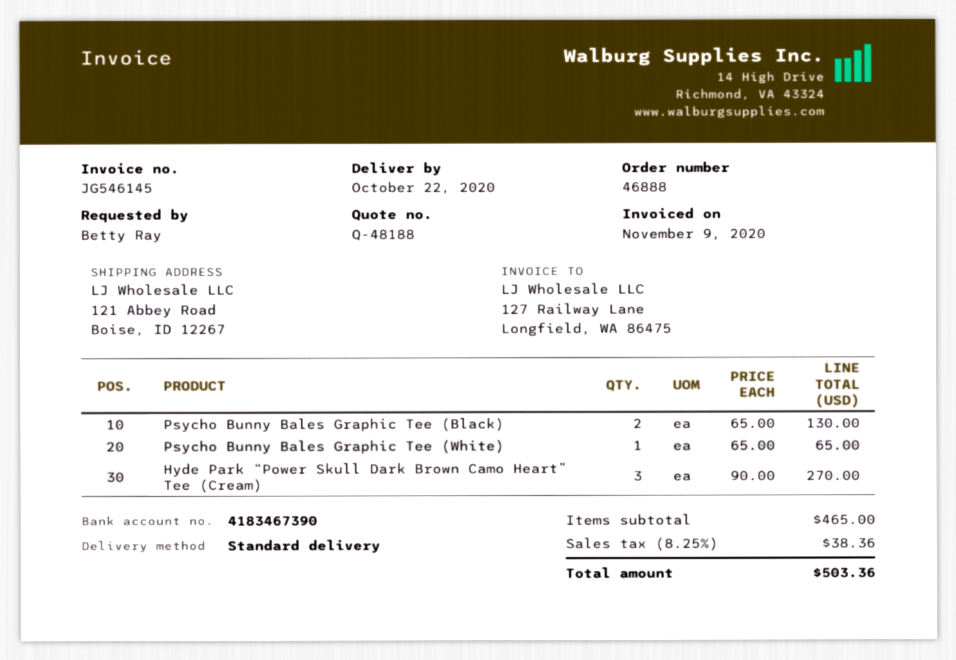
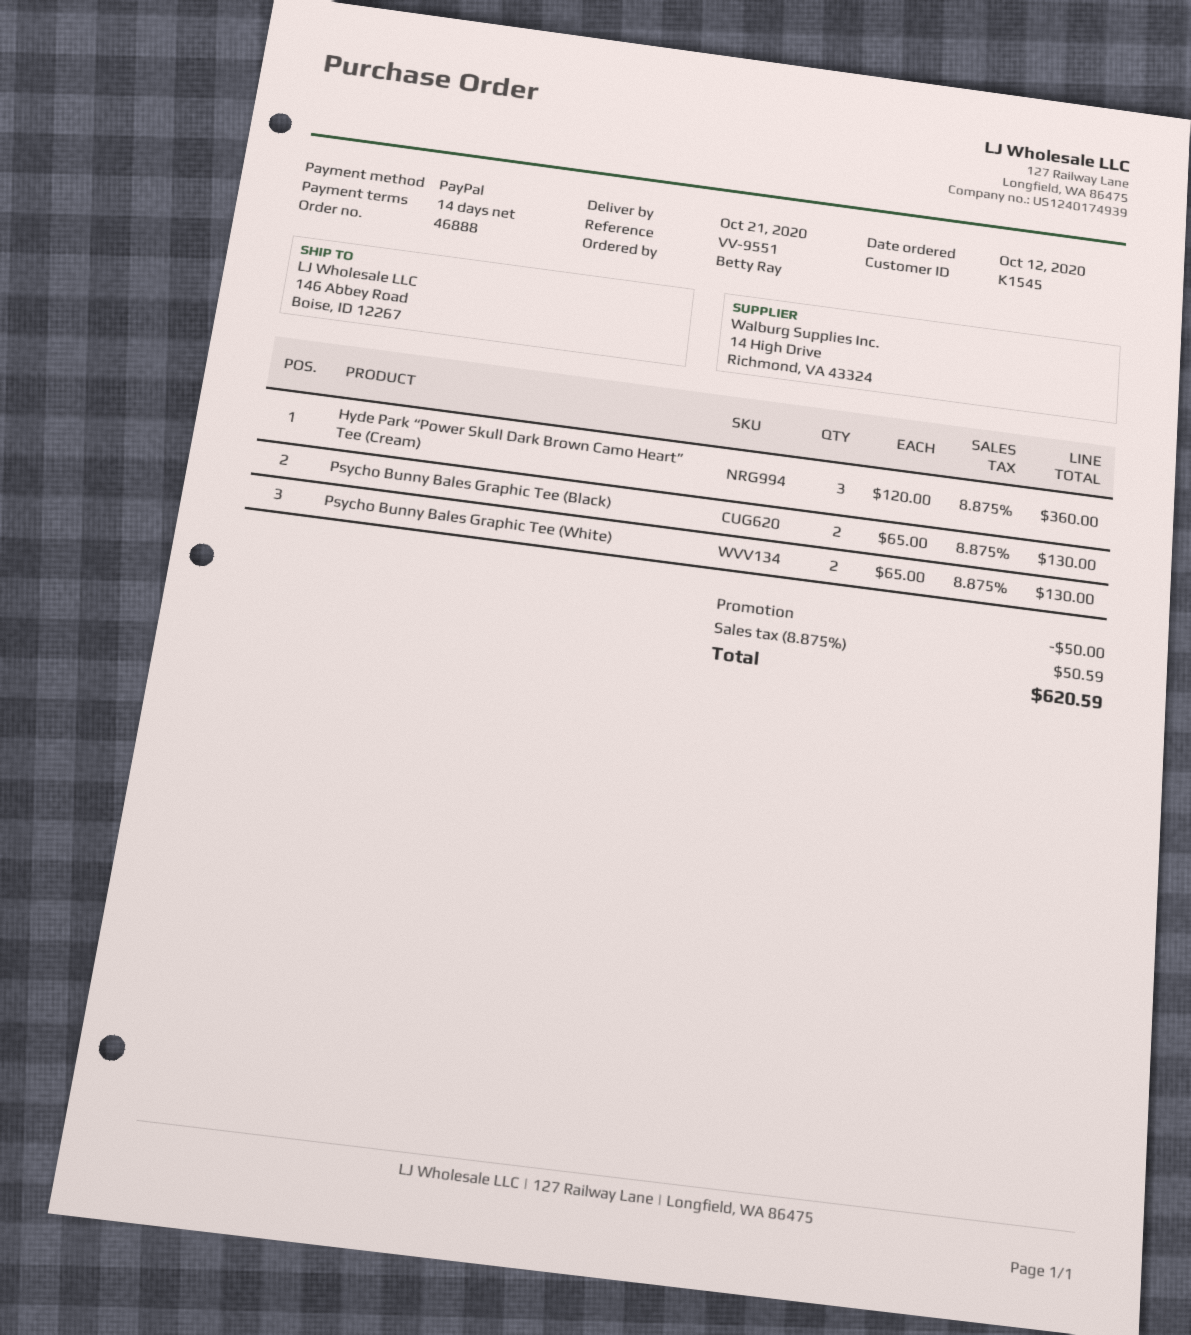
delivery date: 2020-10-22 -> 2020-10-21
ship to: 121 Abbey Road, Boise, ID 12267 -> 146 Abbey Road, Boise, ID 12267
Psycho Bunny Bales Graphic Tee (White): 1 x 65.00 = 65.00 -> 2 x 65.00 = 130.00
Hyde Park “Power Skull Dark Brown Camo Heart” Tee (Cream): 3 x 90.00 = 270.00 -> 3 x 120.00 = 360.00
discount: none -> 50.00
tax: 8.25% = 38.36 -> 8.875% = 50.59
total: 503.36 -> 620.59

